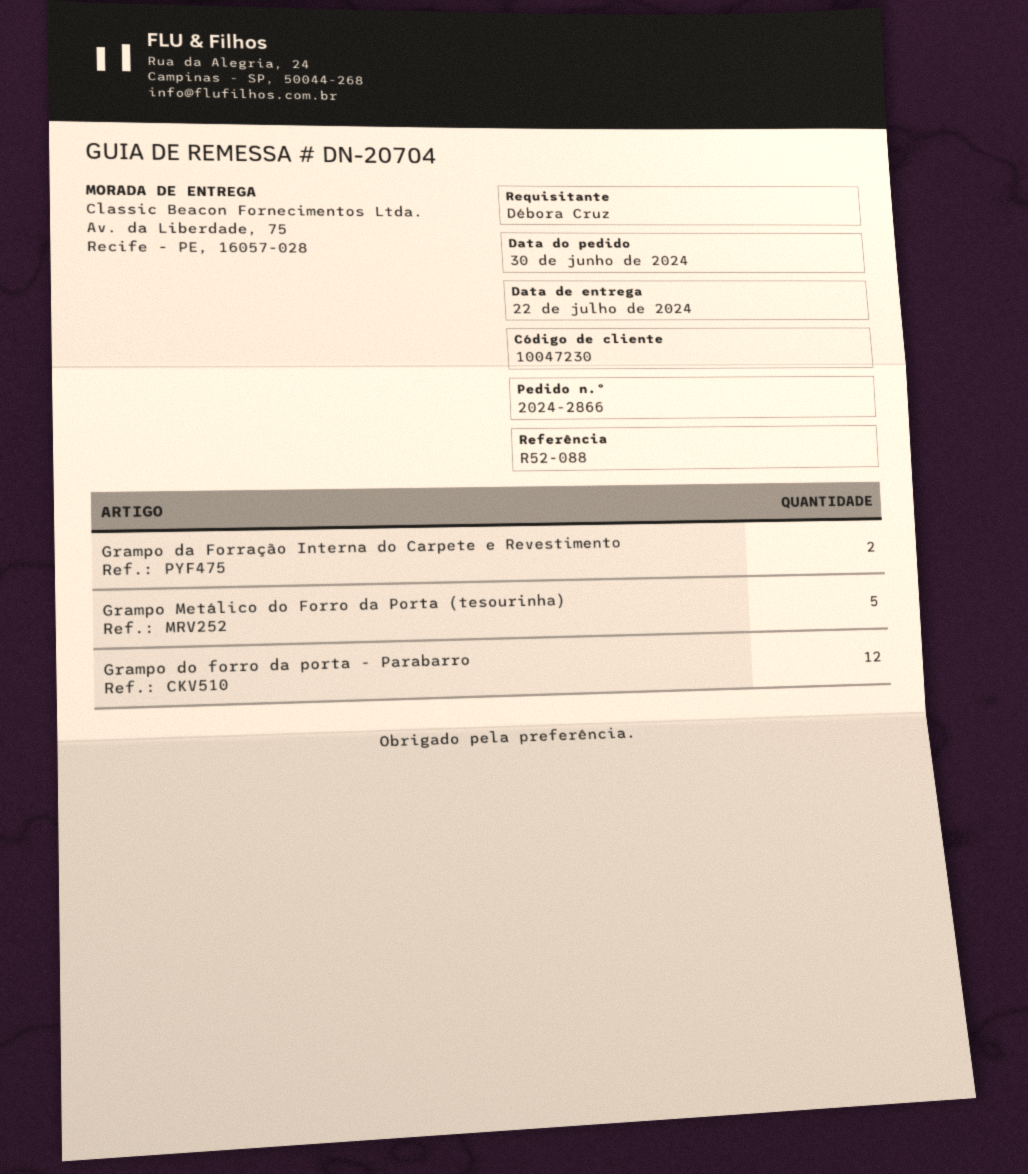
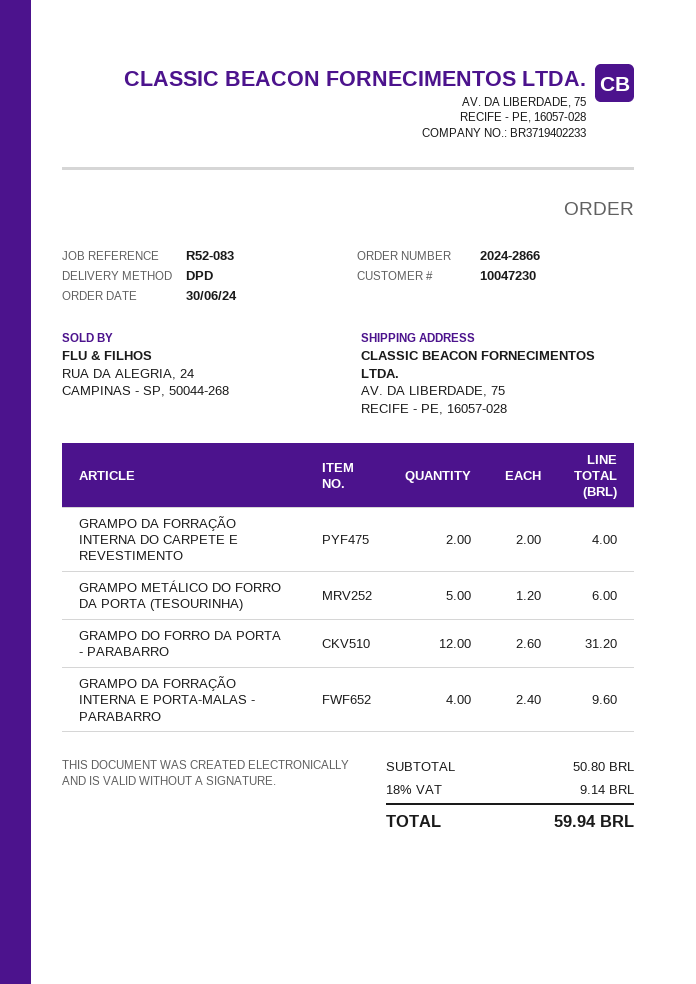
reference: R52-088 -> R52-083
GRAMPO DA FORRAÇÃO INTERNA E PORTA-MALAS - PARABARRO: none -> 4

